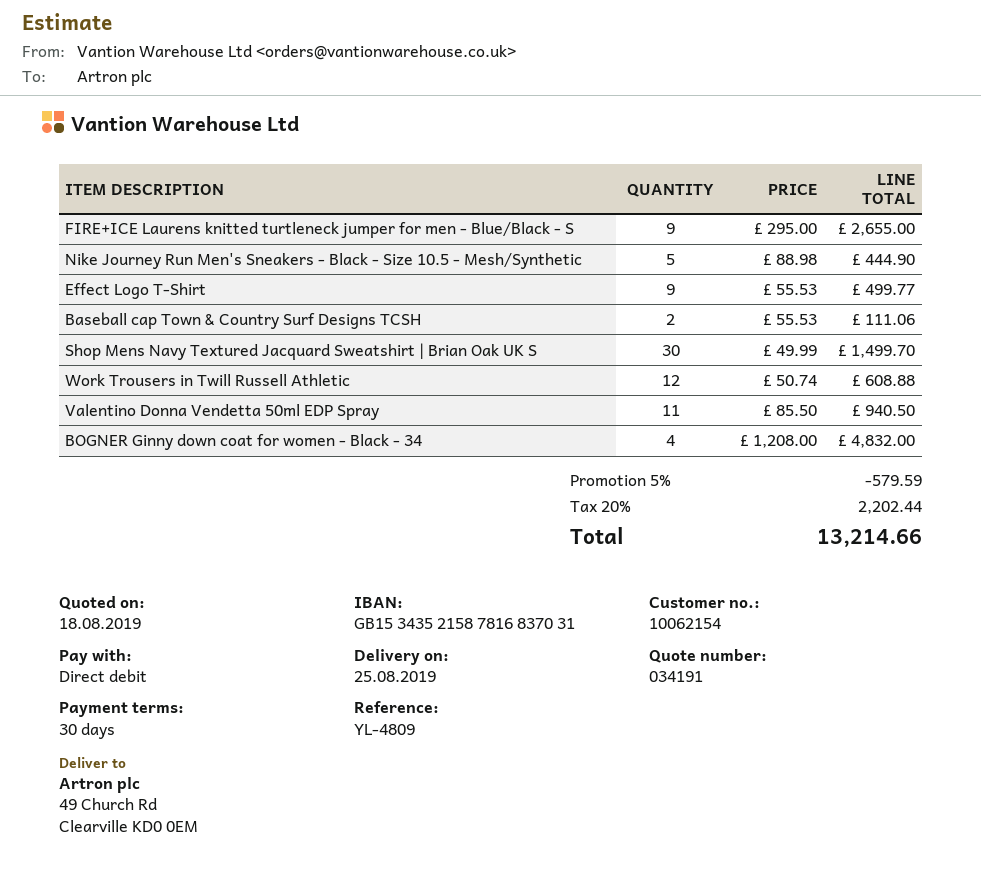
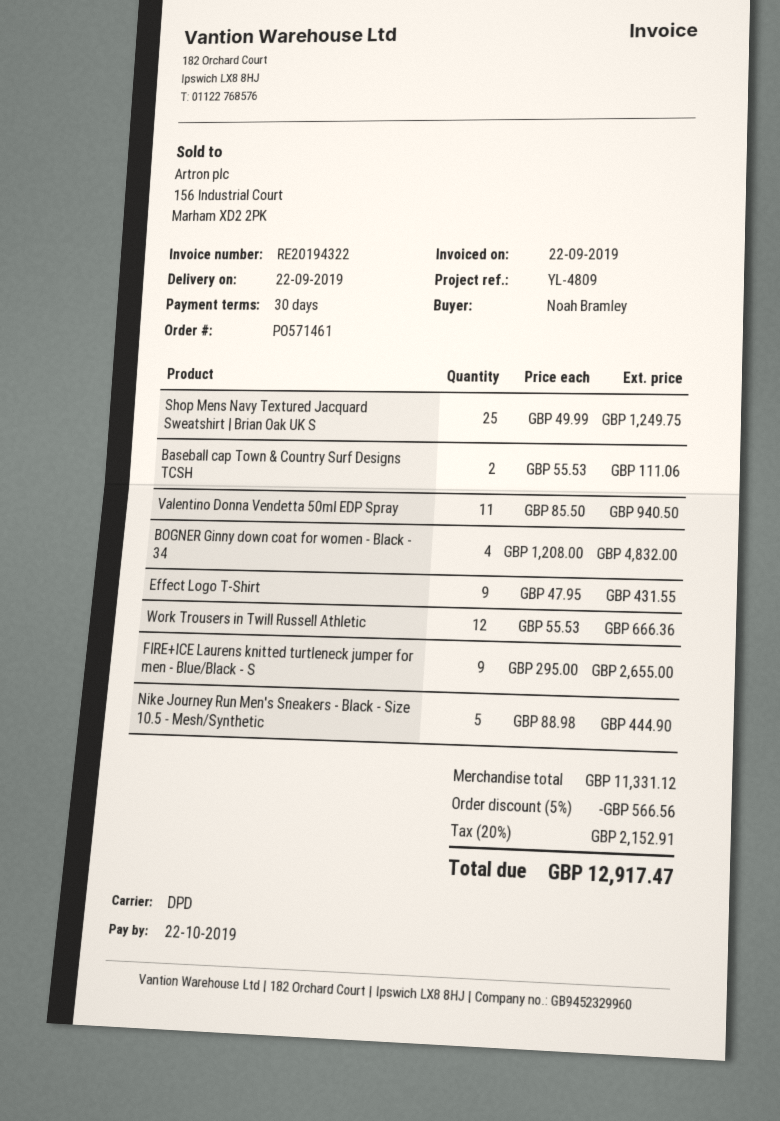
delivery date: 2019-08-25 -> 2019-09-22
Effect Logo T-Shirt: 9 x 55.53 = 499.77 -> 9 x 47.95 = 431.55
Shop Mens Navy Textured Jacquard Sweatshirt | Brian Oak UK S: 30 x 49.99 = 1499.70 -> 25 x 49.99 = 1249.75
Work Trousers in Twill Russell Athletic: 12 x 50.74 = 608.88 -> 12 x 55.53 = 666.36
discount: 5% = 579.59 -> 5% = 566.56
tax: 20% = 2202.44 -> 20% = 2152.91
total: 13214.66 -> 12917.47

